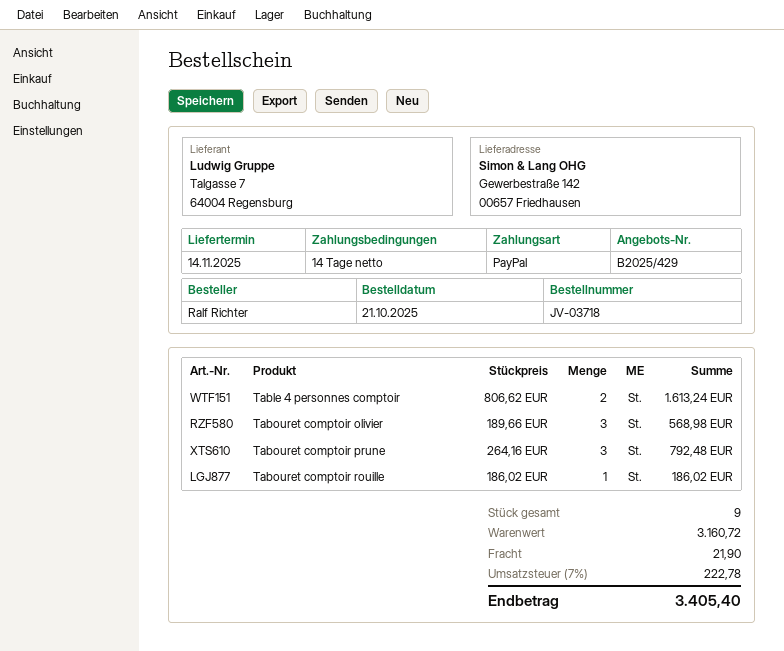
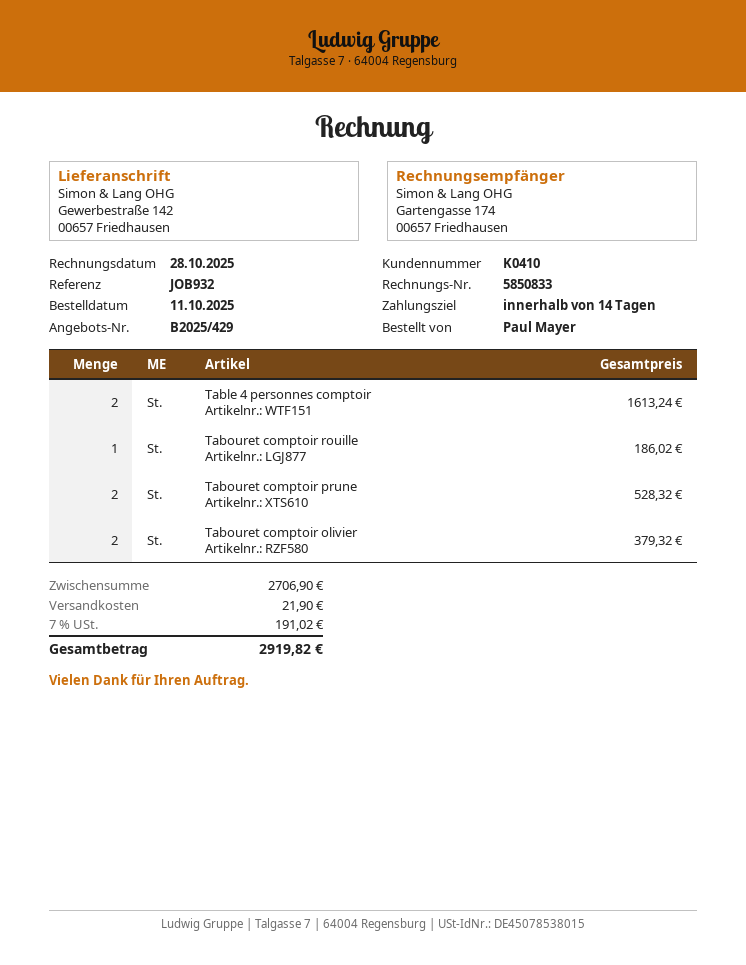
order date: 2025-10-21 -> 2025-10-11
ordered by: Ralf Richter -> Paul Mayer
Tabouret comptoir olivier: 3 for 568.98 -> 2 for 379.32
Tabouret comptoir prune: 3 for 792.48 -> 2 for 528.32
subtotal: 3160.72 -> 2706.90
tax: 7% = 222.78 -> 7% = 191.02
total: 3405.40 -> 2919.82

